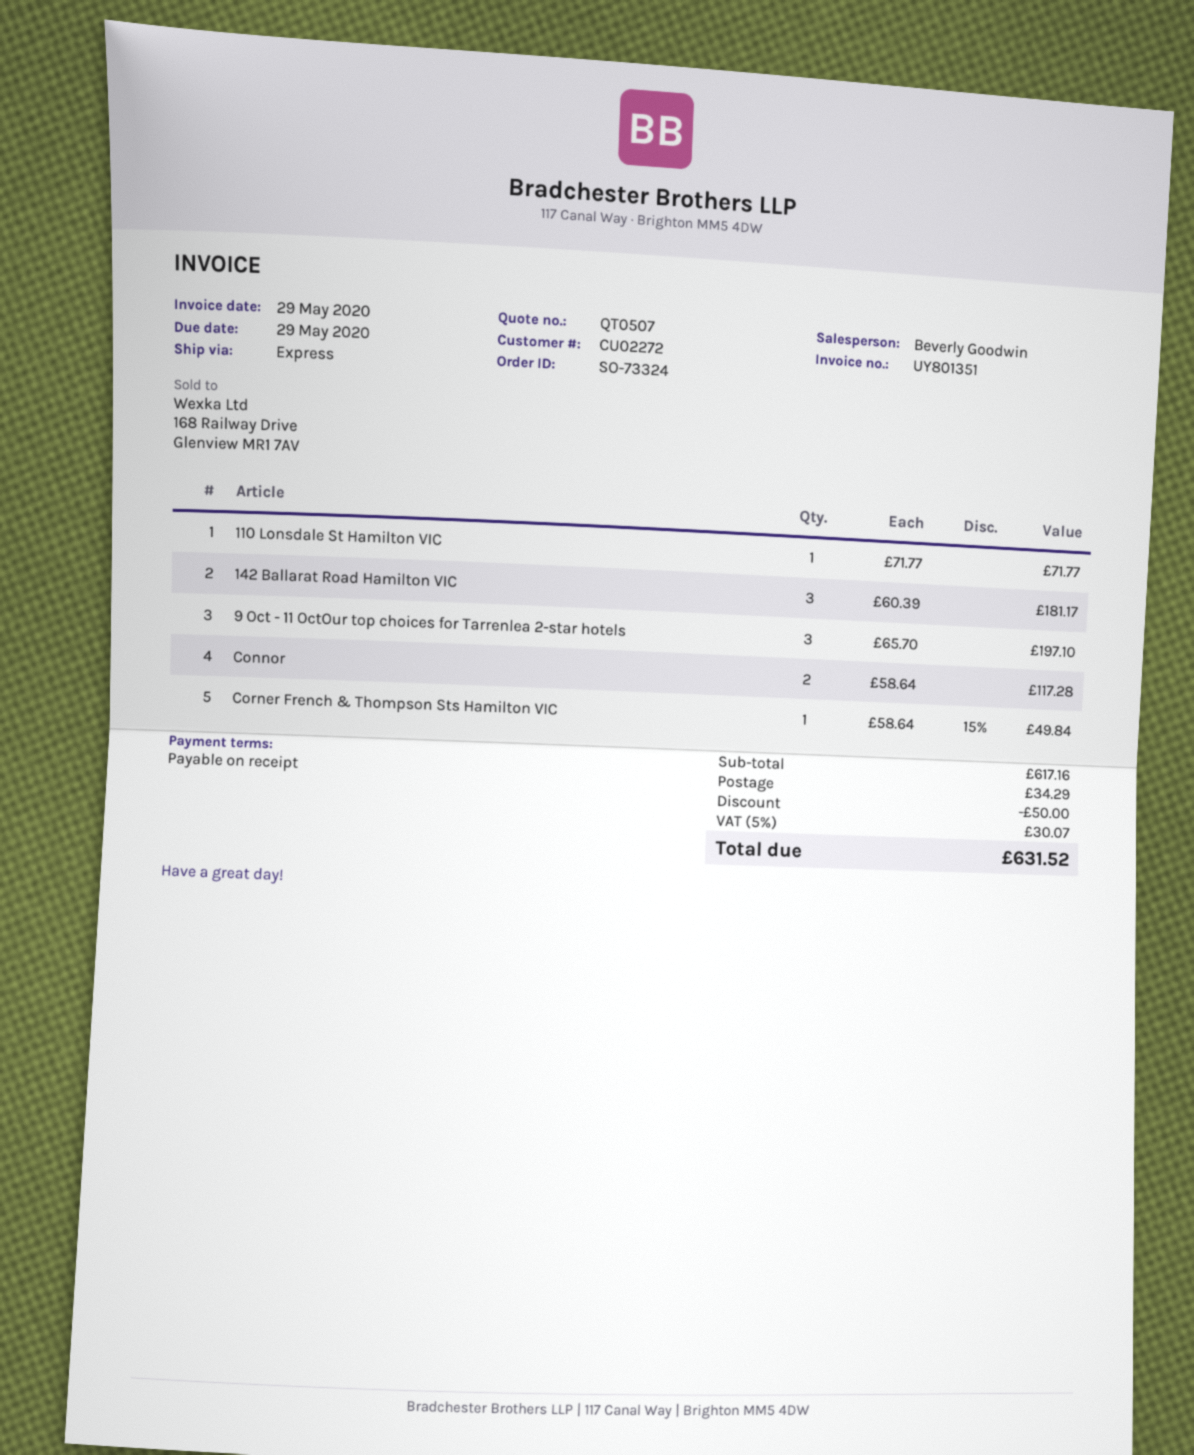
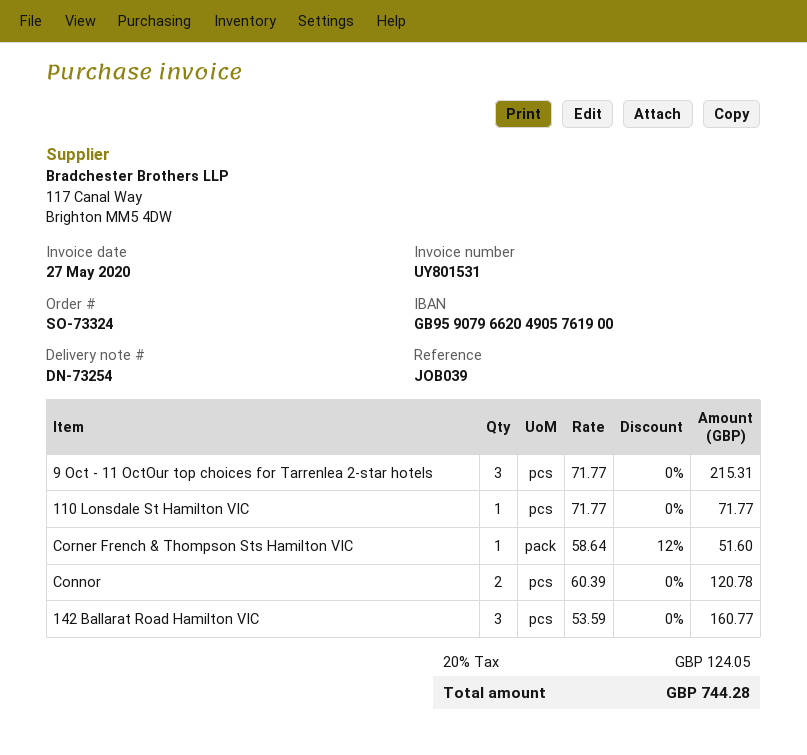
invoice number: UY801351 -> UY801531
invoice date: 2020-05-29 -> 2020-05-27
142 Ballarat Road Hamilton VIC: 3 x 60.39 = 181.17 -> 3 x 53.59 = 160.77
9 Oct - 11 OctOur top choices for Tarrenlea 2-star hotels: 3 x 65.70 = 197.10 -> 3 x 71.77 = 215.31
Connor: 2 x 58.64 = 117.28 -> 2 x 60.39 = 120.78
Corner French & Thompson Sts Hamilton VIC: 1 x 58.64 - 15% = 49.84 -> 1 x 58.64 - 12% = 51.60
discount: 50.00 -> none
shipping: 34.29 -> none
tax: 5% = 30.07 -> 20% = 124.05
total: 631.52 -> 744.28

